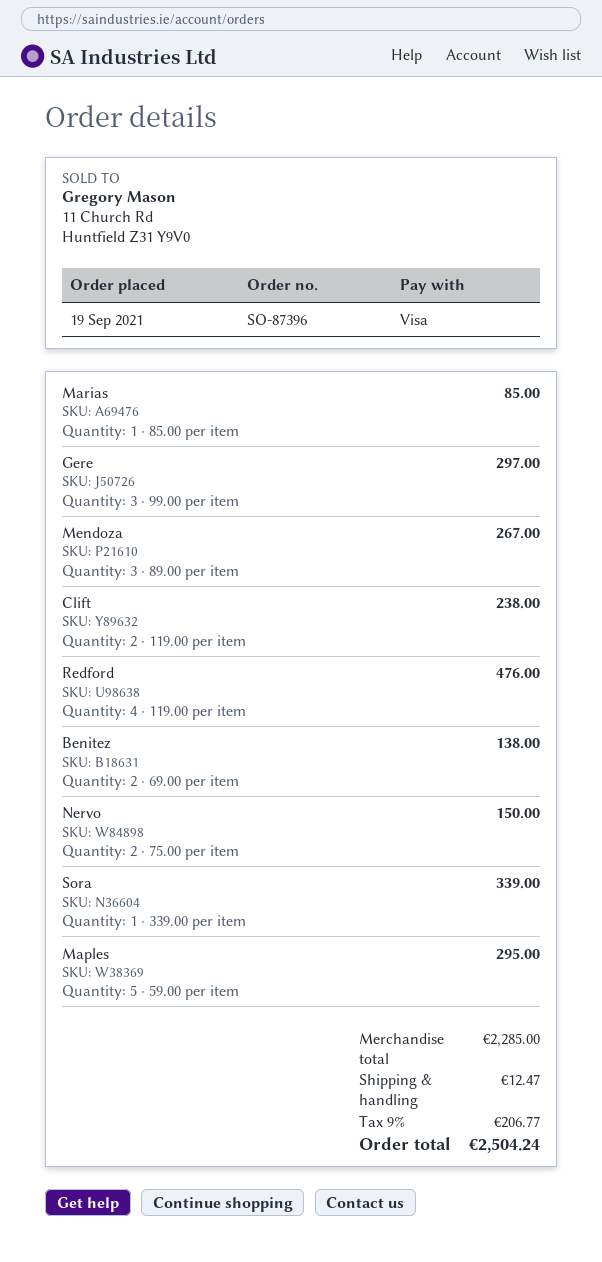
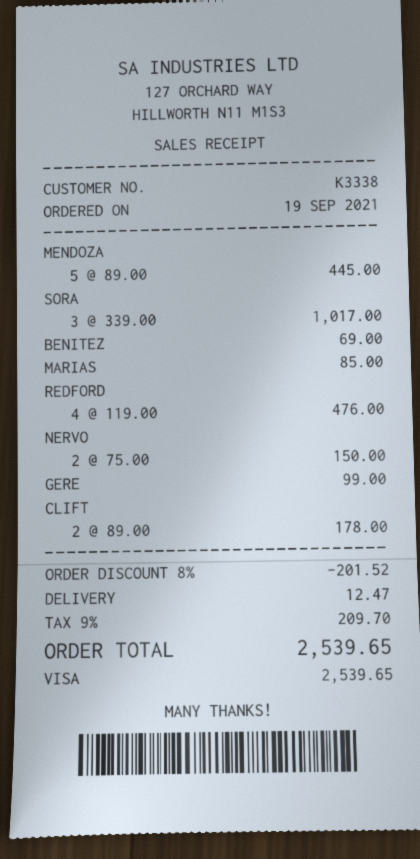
Gere: 3 x 99.00 = 297.00 -> 1 x 99.00 = 99.00
Mendoza: 3 x 89.00 = 267.00 -> 5 x 89.00 = 445.00
Clift: 2 x 119.00 = 238.00 -> 2 x 89.00 = 178.00
Benitez: 2 x 69.00 = 138.00 -> 1 x 69.00 = 69.00
Sora: 1 x 339.00 = 339.00 -> 3 x 339.00 = 1017.00
Maples: 5 x 59.00 = 295.00 -> none
discount: none -> 8% = 201.52
tax: 9% = 206.77 -> 9% = 209.70
total: 2504.24 -> 2539.65

